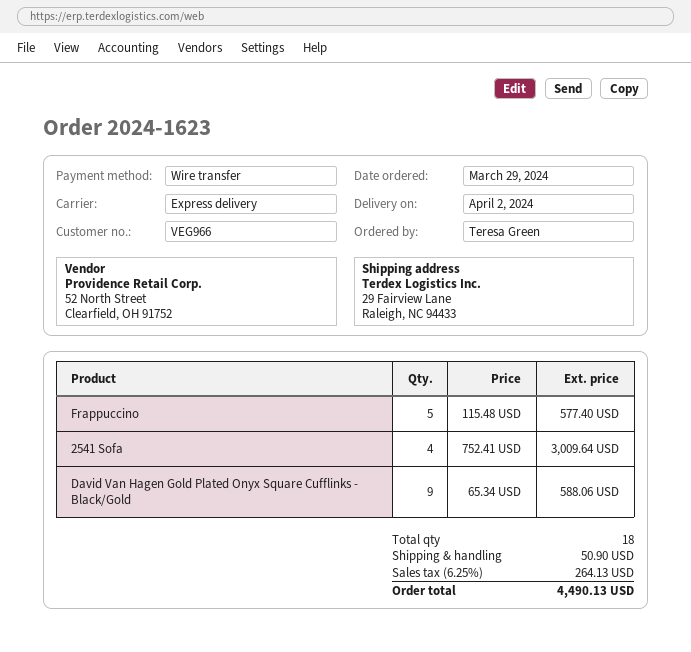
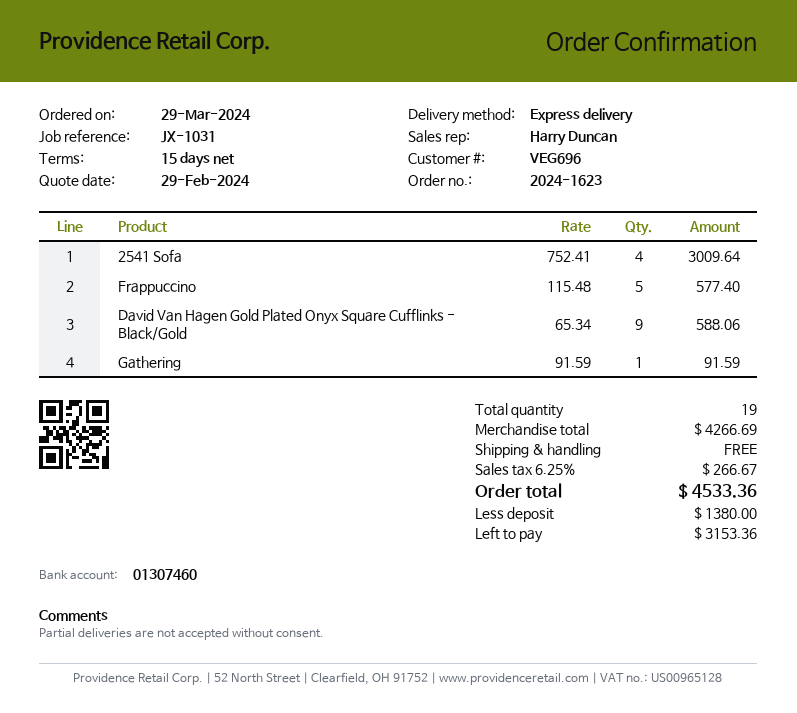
customer number: VEG966 -> VEG696
Gathering: none -> 1 x 91.59 = 91.59
total quantity: 18 -> 19
shipping: 50.90 -> 0.00
tax: 6.25% = 264.13 -> 6.25% = 266.67
total: 4490.13 -> 4533.36

